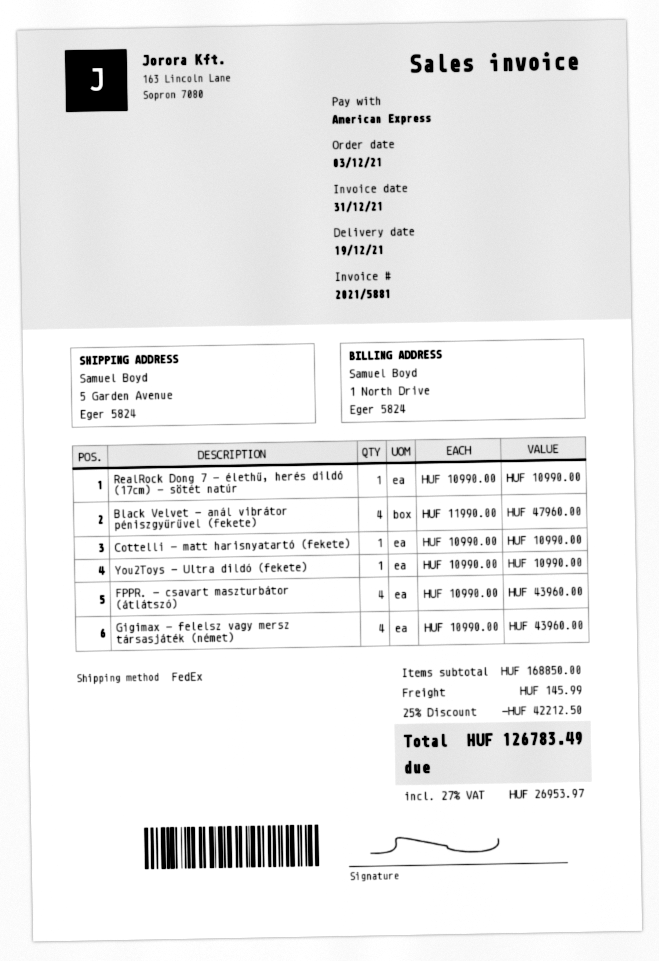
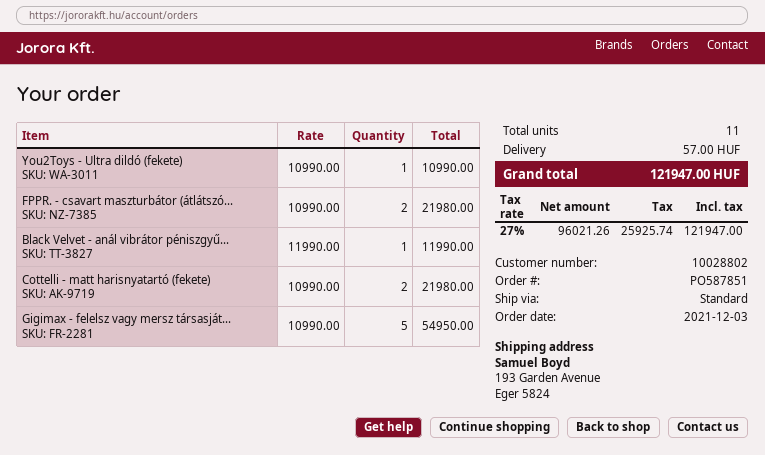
shipping method: FedEx -> standard
ship to: 5 Garden Avenue, Eger 5824 -> 193 Garden Avenue, Eger 5824
RealRock Dong 7 - élethű, herés dildó (17cm) - sötét natúr: 1 x 10990.00 = 10990.00 -> none
Black Velvet - anál vibrátor péniszgyűrűvel (fekete): 4 x 11990.00 = 47960.00 -> 1 x 11990.00 = 11990.00
Cottelli - matt harisnyatartó (fekete): 1 x 10990.00 = 10990.00 -> 2 x 10990.00 = 21980.00
FPPR. - csavart maszturbátor (átlátszó): 4 x 10990.00 = 43960.00 -> 2 x 10990.00 = 21980.00
Gigimax - felelsz vagy mersz társasjáték (német): 4 x 10990.00 = 43960.00 -> 5 x 10990.00 = 54950.00
discount: 25% = 42212.50 -> none
shipping: 145.99 -> 57.00
tax: 27% = 26953.97 -> 27% = 25925.74
total: 126783.49 -> 121947.00

